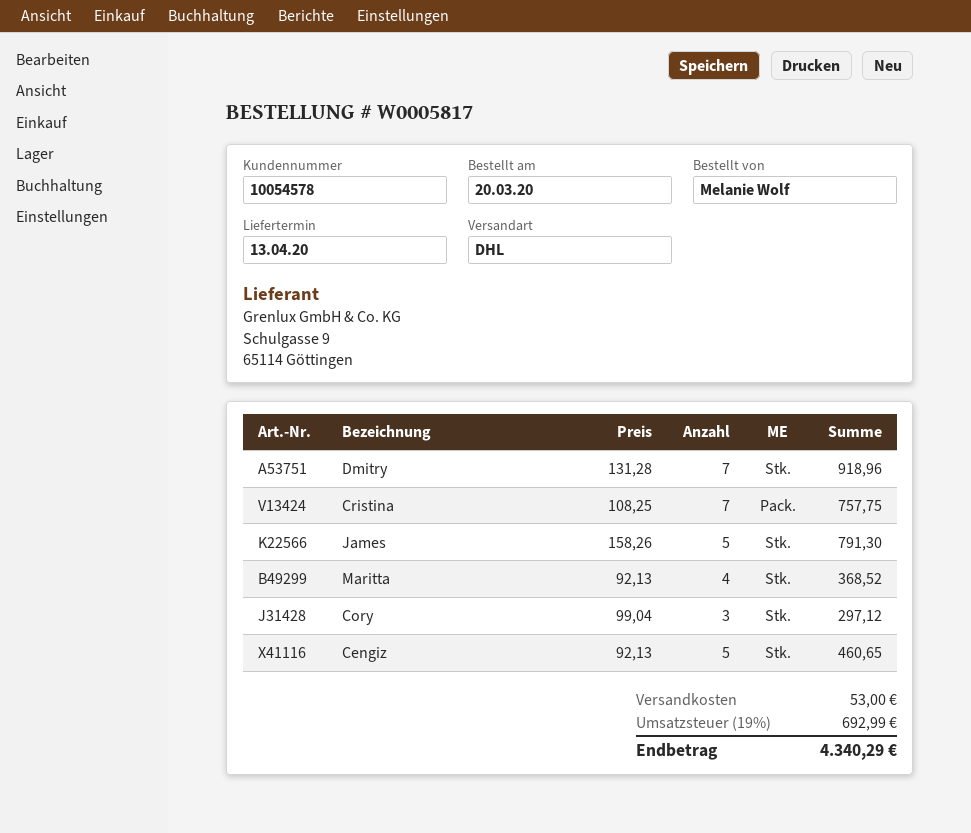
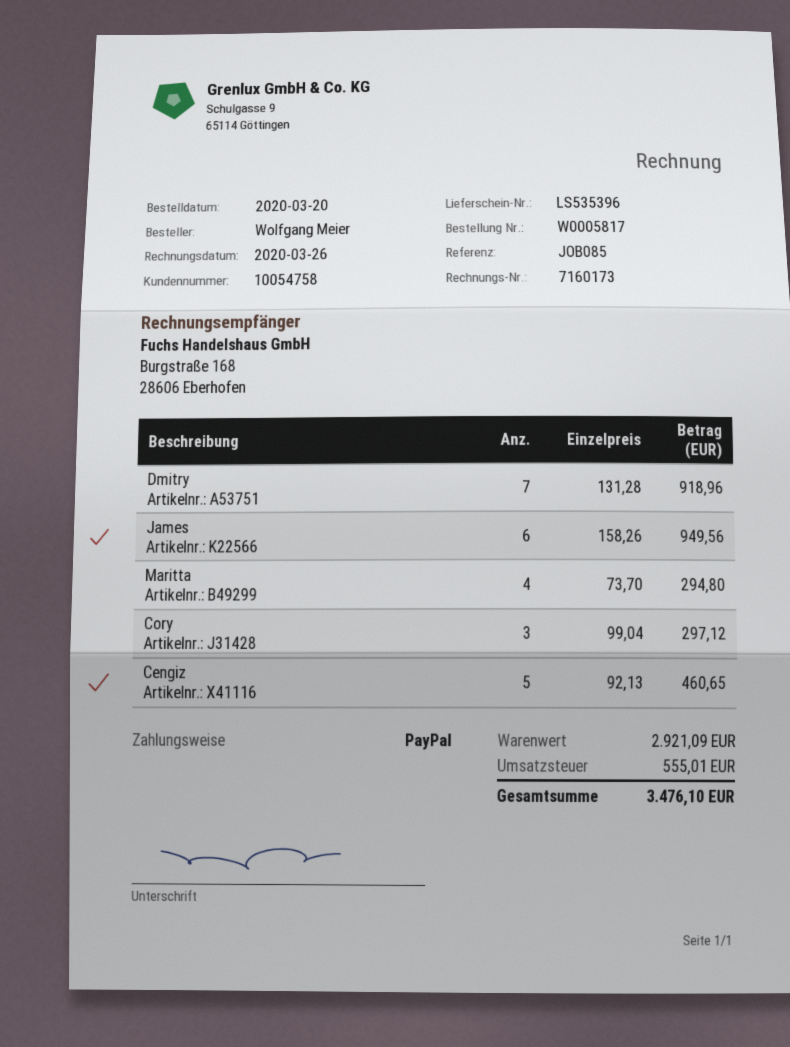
customer number: 10054578 -> 10054758
ordered by: Melanie Wolf -> Wolfgang Meier
Cristina: 7 x 108.25 = 757.75 -> none
James: 5 x 158.26 = 791.30 -> 6 x 158.26 = 949.56
Maritta: 4 x 92.13 = 368.52 -> 4 x 73.70 = 294.80
shipping: 53.00 -> none
tax: 692.99 -> 555.01
total: 4340.29 -> 3476.10

